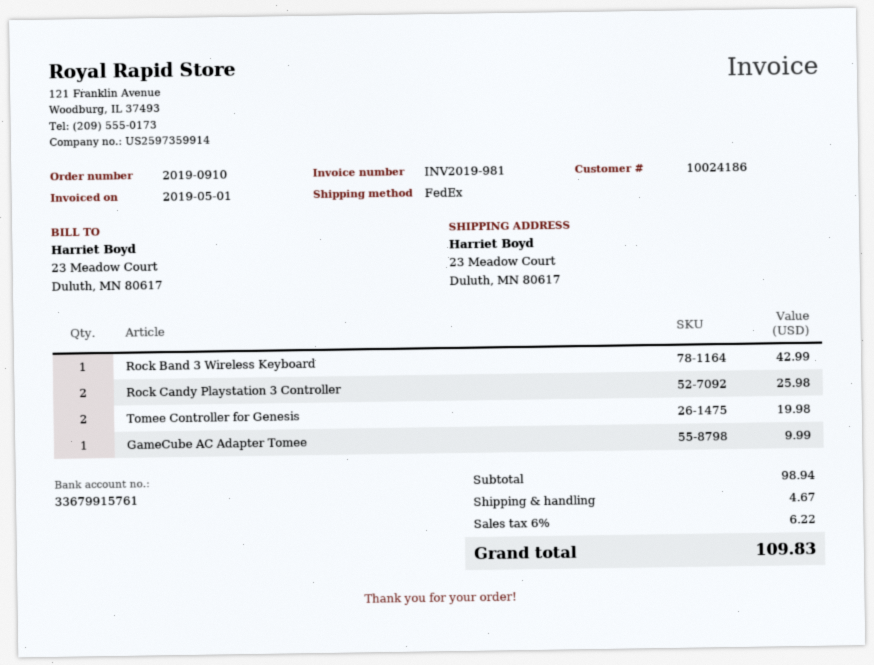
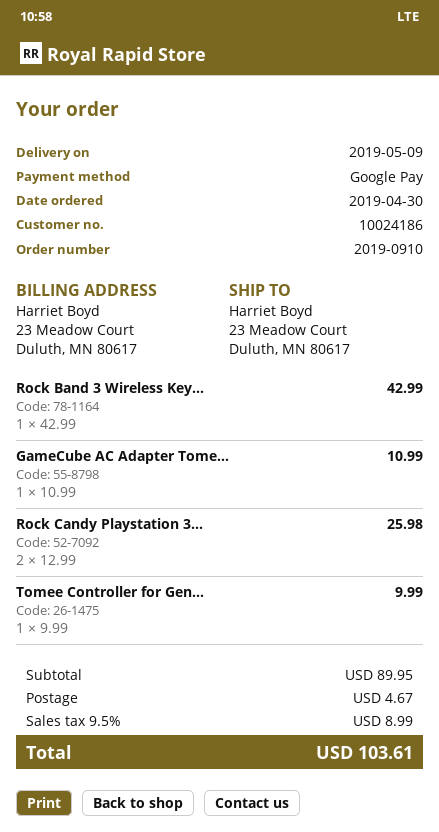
Tomee Controller for Genesis: 2 for 19.98 -> 1 for 9.99
GameCube AC Adapter Tomee: 1 for 9.99 -> 1 for 10.99
subtotal: 98.94 -> 89.95
tax: 6% = 6.22 -> 9.5% = 8.99
total: 109.83 -> 103.61

